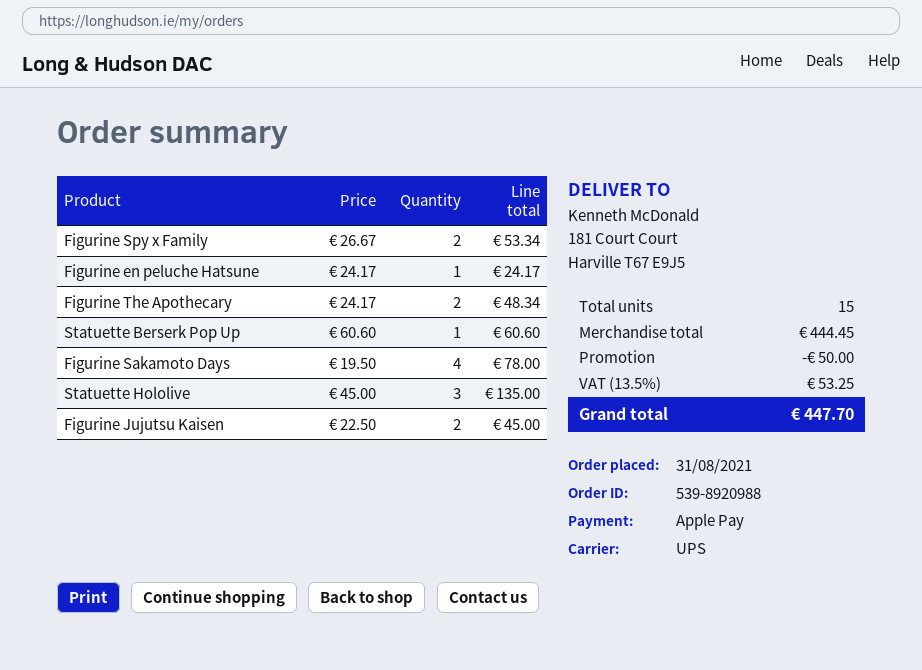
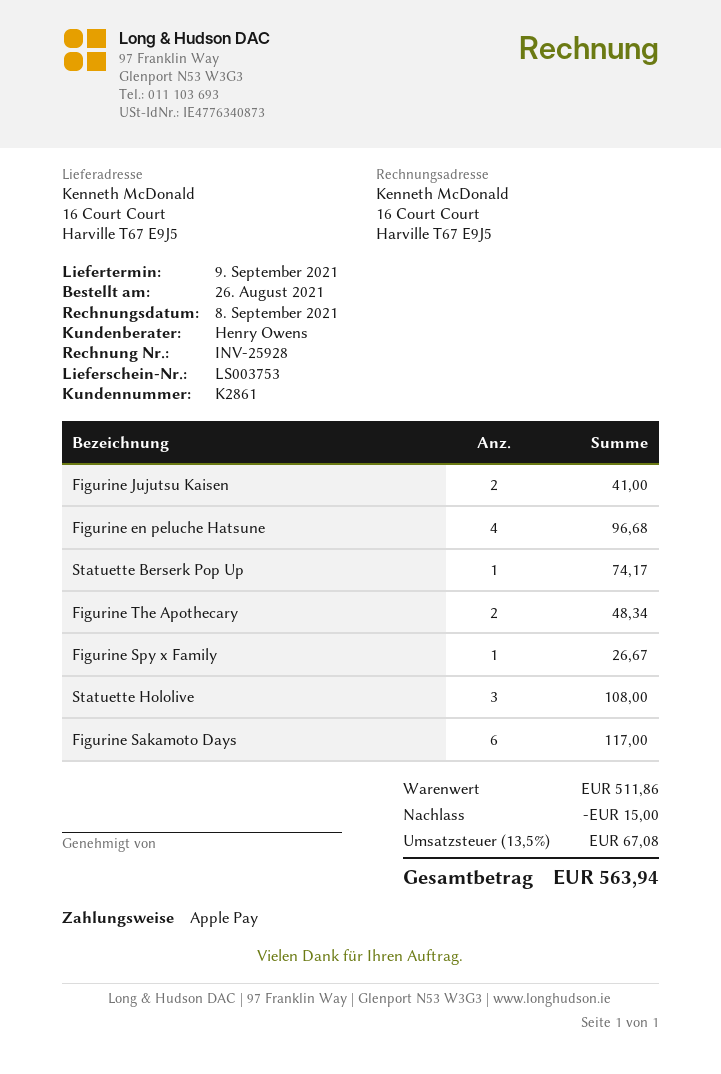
order date: 2021-08-31 -> 2021-08-26
ship to: 181 Court Court, Harville T67 E9J5 -> 16 Court Court, Harville T67 E9J5
Figurine Spy x Family: 2 for 53.34 -> 1 for 26.67
Figurine en peluche Hatsune: 1 for 24.17 -> 4 for 96.68
Statuette Berserk Pop Up: 1 for 60.60 -> 1 for 74.17
Figurine Sakamoto Days: 4 for 78.00 -> 6 for 117.00
Statuette Hololive: 3 for 135.00 -> 3 for 108.00
Figurine Jujutsu Kaisen: 2 for 45.00 -> 2 for 41.00
subtotal: 444.45 -> 511.86
discount: 50.00 -> 15.00
tax: 13.5% = 53.25 -> 13.5% = 67.08
total: 447.70 -> 563.94

